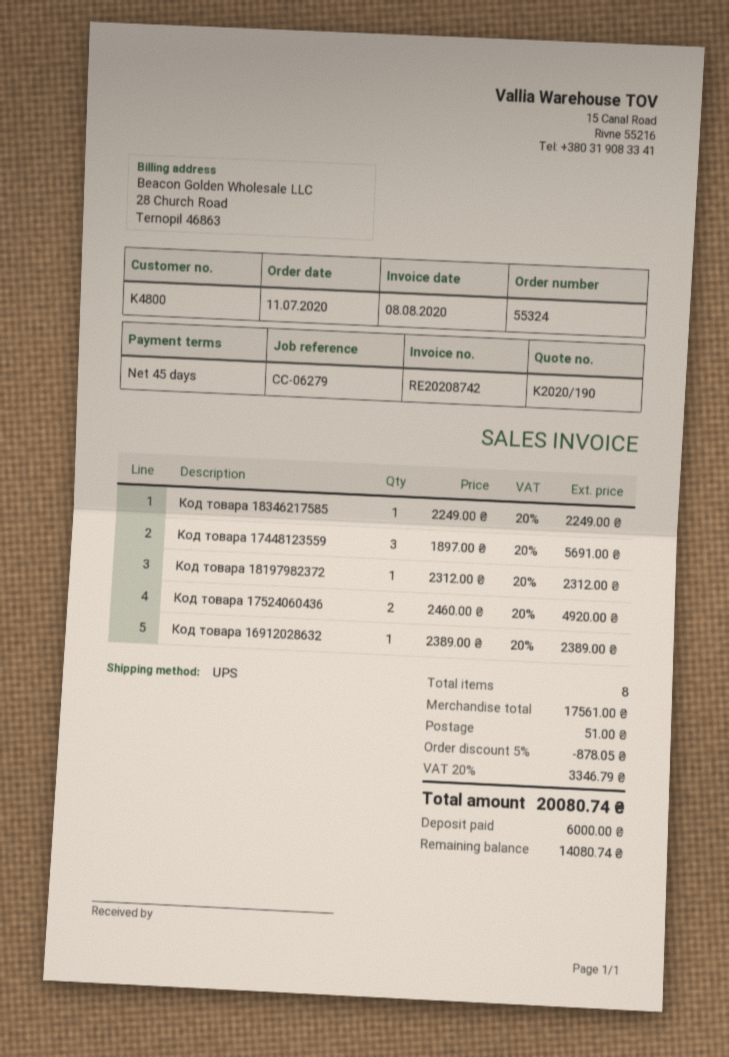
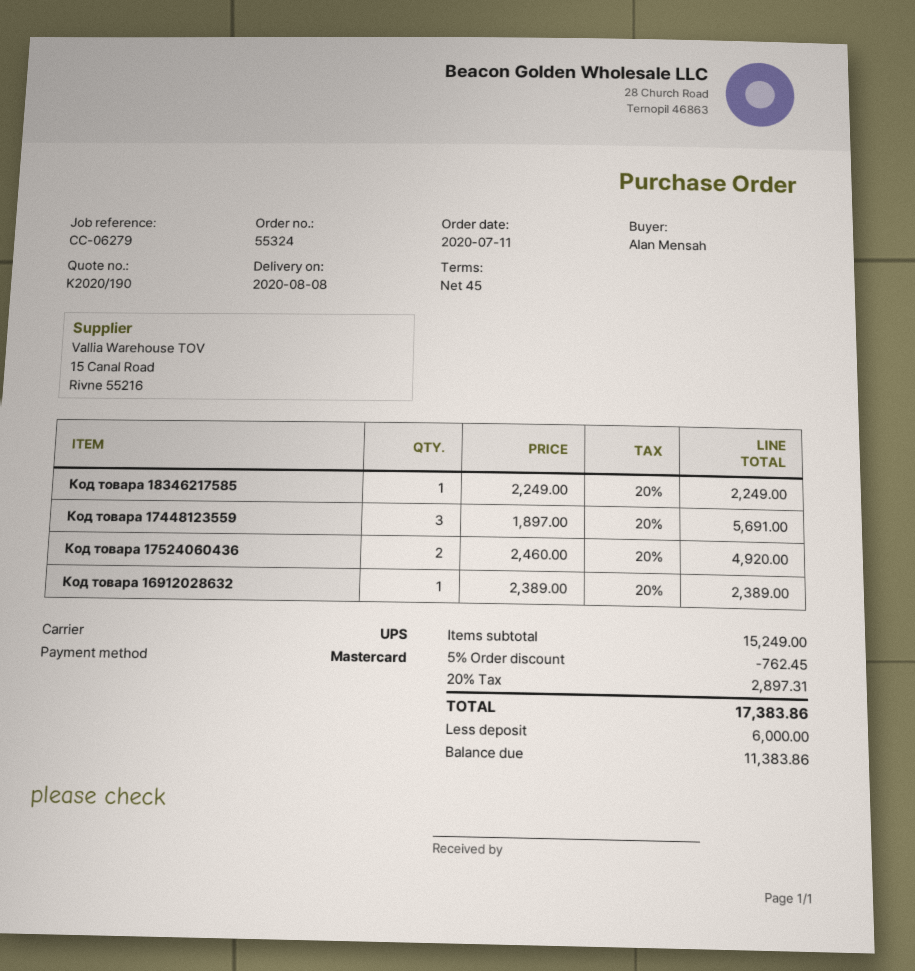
Код товара 18197982372: 1 x 2312.00 = 2312.00 -> none
subtotal: 17561.00 -> 15249.00
discount: 5% = 878.05 -> 5% = 762.45
shipping: 51.00 -> none
tax: 20% = 3346.79 -> 20% = 2897.31
total: 20080.74 -> 17383.86
balance: 14080.74 -> 11383.86

